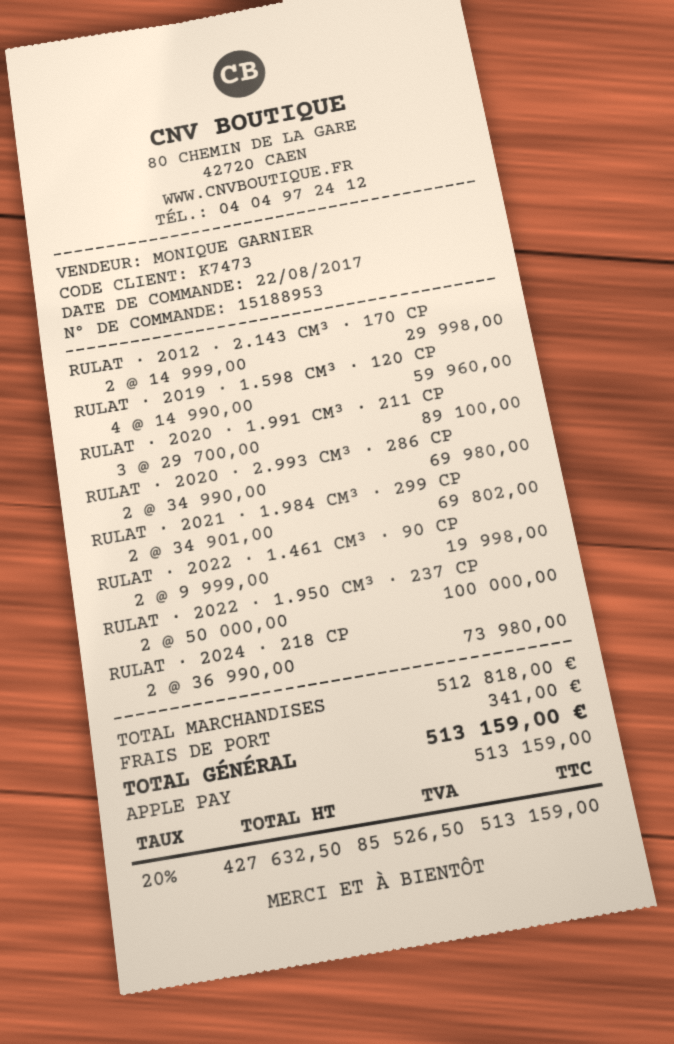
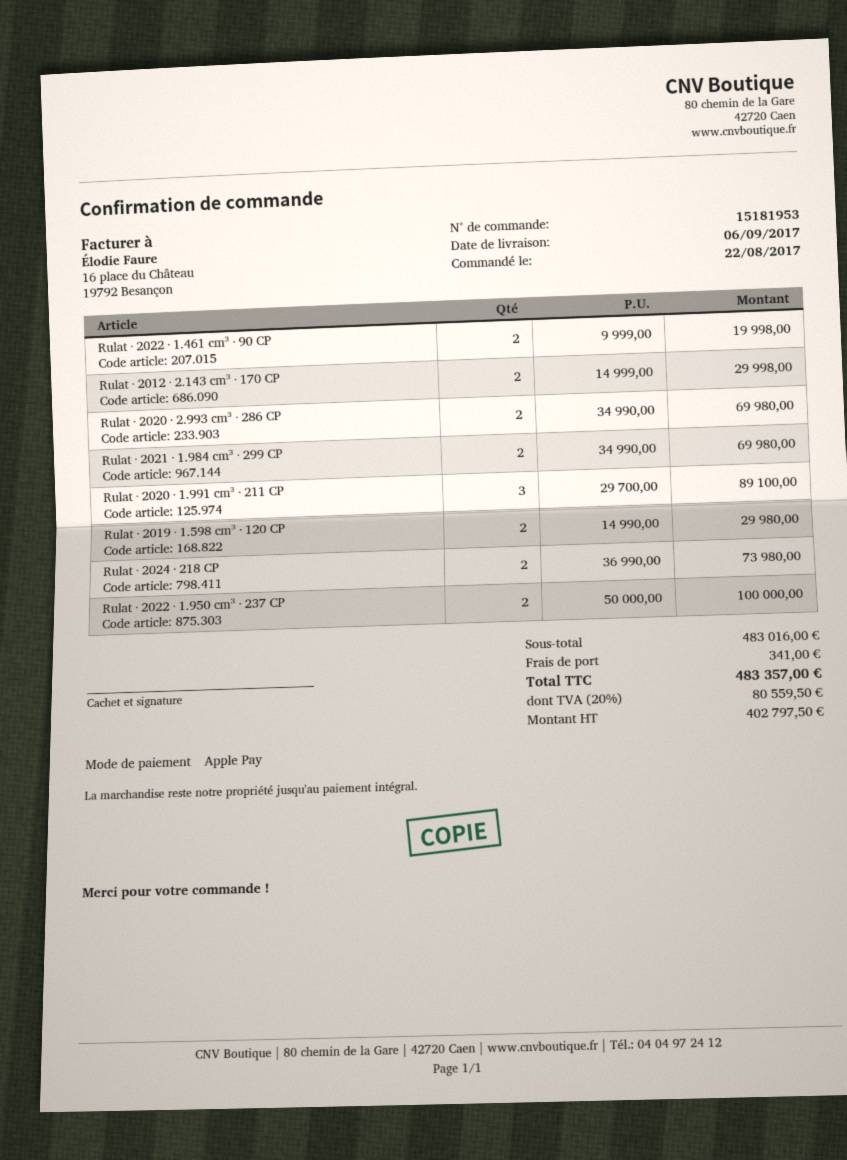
order number: 15188953 -> 15181953
RULAT · 2019 · 1.598 CM³ · 120 CP: 4 x 14990.00 = 59960.00 -> 2 x 14990.00 = 29980.00
RULAT · 2021 · 1.984 CM³ · 299 CP: 2 x 34901.00 = 69802.00 -> 2 x 34990.00 = 69980.00
subtotal: 512818.00 -> 483016.00
net: 427632.50 -> 402797.50
tax: 20% = 85526.50 -> 20% = 80559.50
total: 513159.00 -> 483357.00

